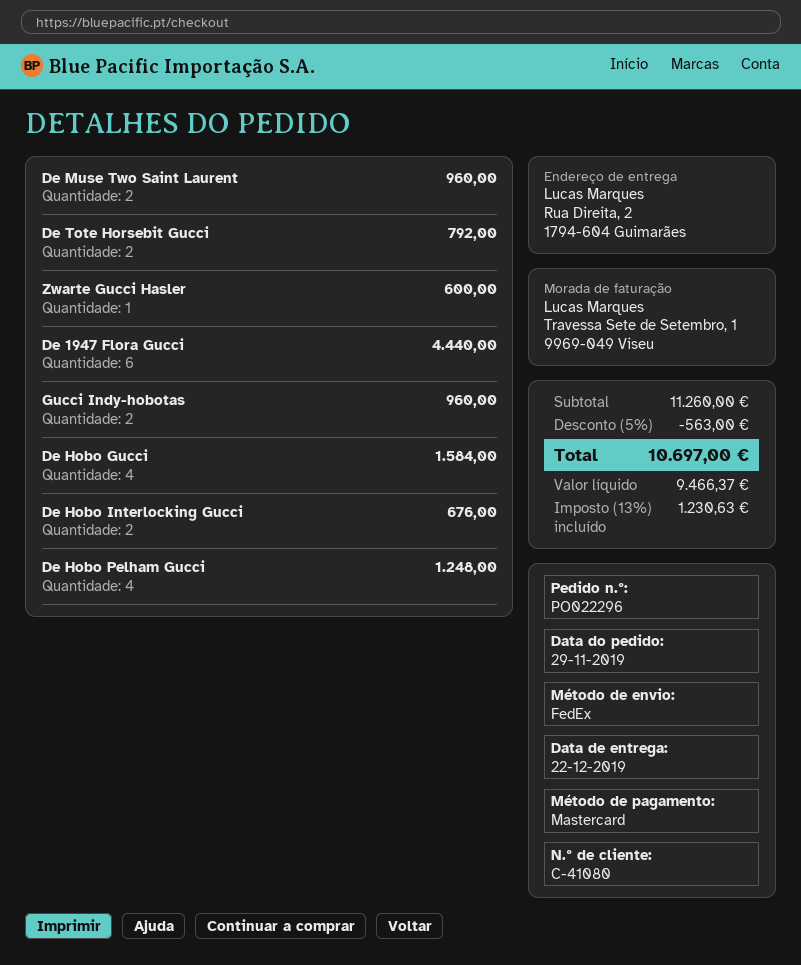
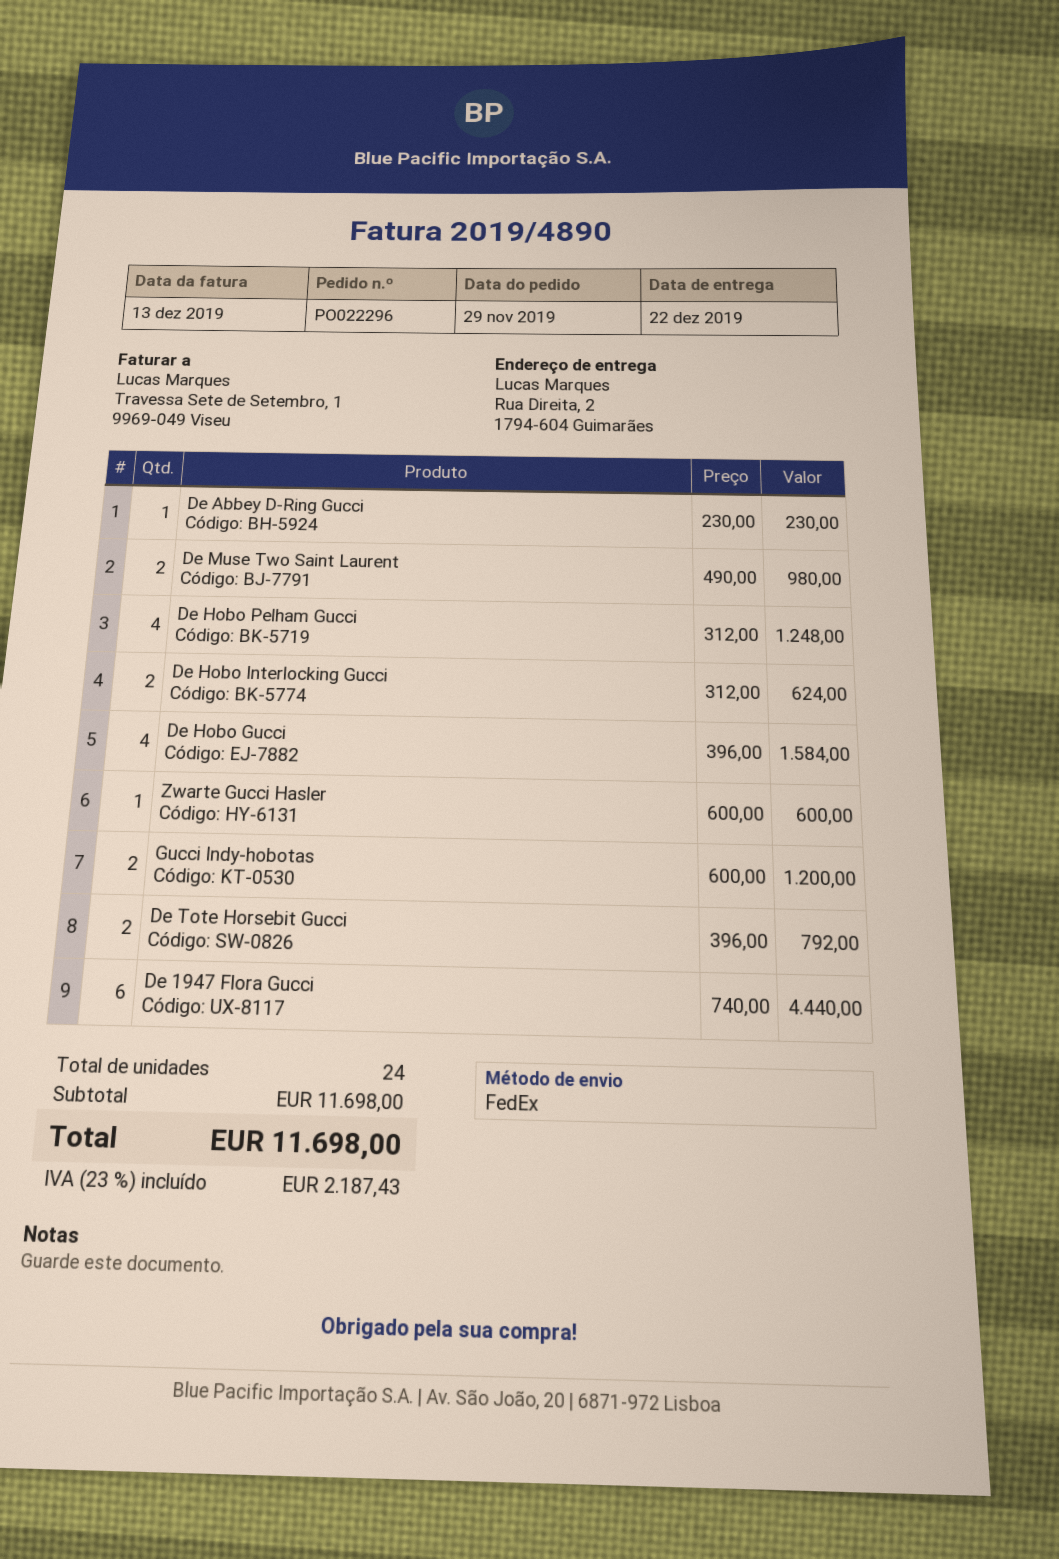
De Muse Two Saint Laurent: 2 for 960.00 -> 2 for 980.00
Gucci Indy-hobotas: 2 for 960.00 -> 2 for 1200.00
De Hobo Interlocking Gucci: 2 for 676.00 -> 2 for 624.00
De Abbey D-Ring Gucci: none -> 1 for 230.00
subtotal: 11260.00 -> 11698.00
discount: 5% = 563.00 -> none
tax: 13% = 1230.63 -> 23% = 2187.43
total: 10697.00 -> 11698.00

